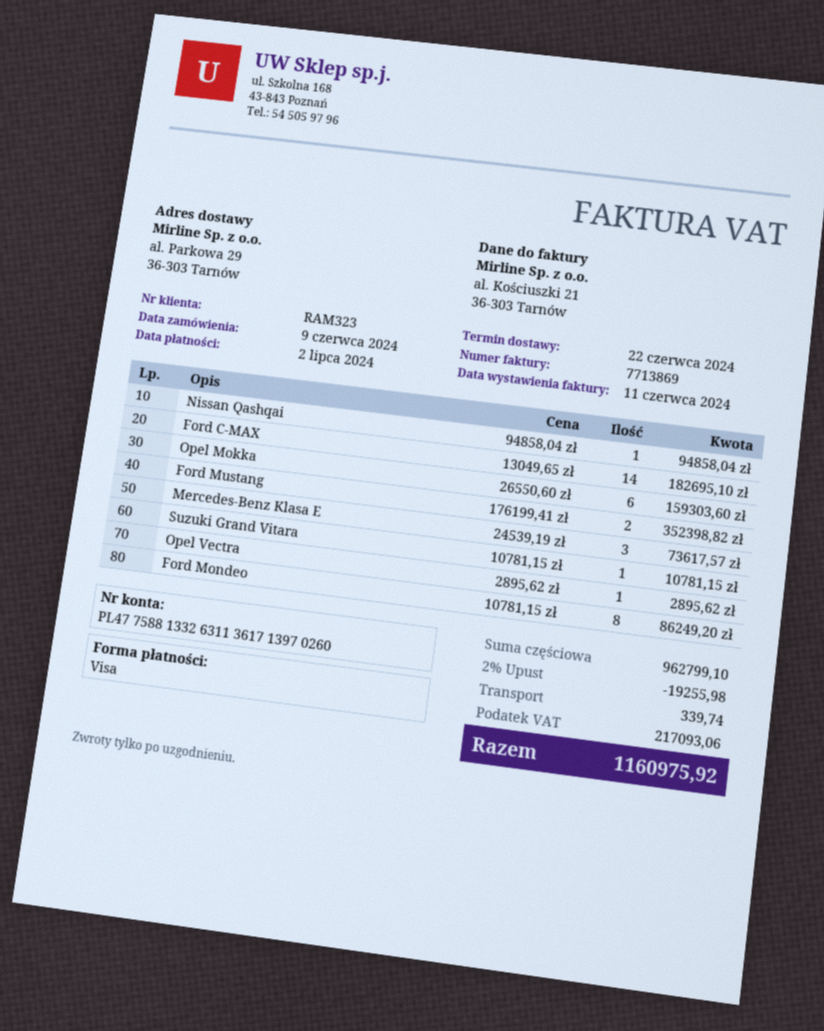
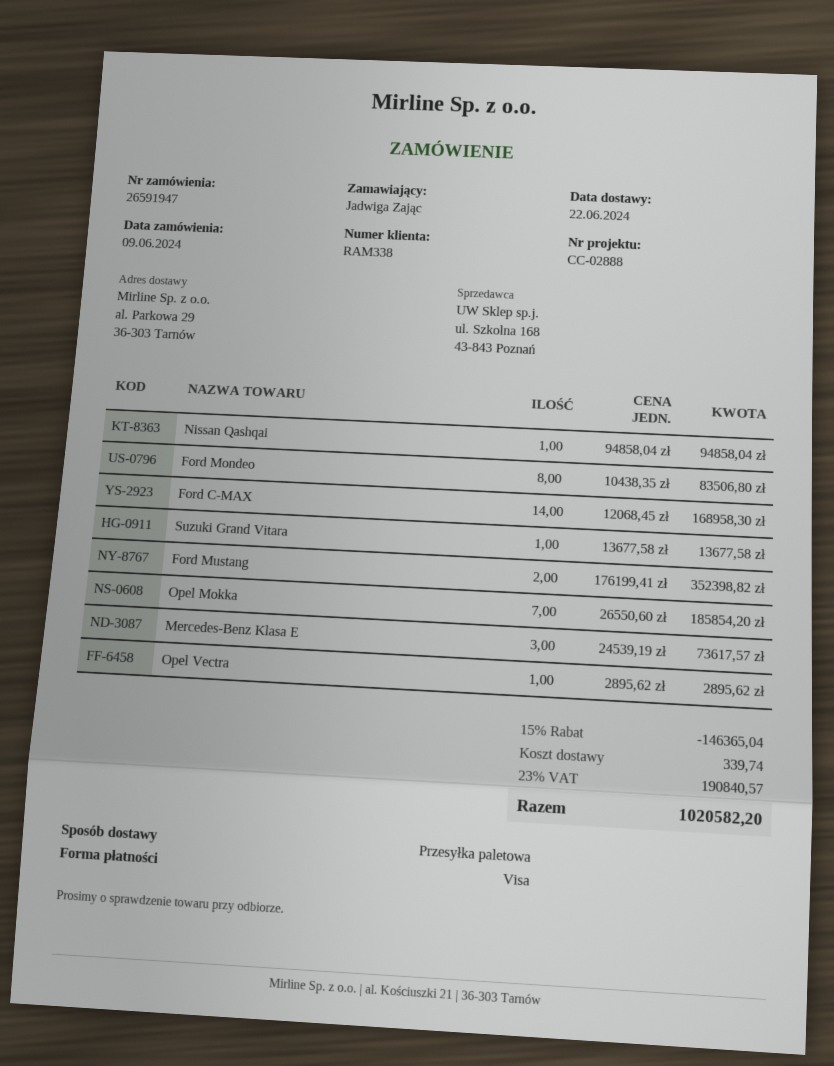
customer number: RAM323 -> RAM338
Ford C-MAX: 14 x 13049.65 = 182695.10 -> 14 x 12068.45 = 168958.30
Opel Mokka: 6 x 26550.60 = 159303.60 -> 7 x 26550.60 = 185854.20
Suzuki Grand Vitara: 1 x 10781.15 = 10781.15 -> 1 x 13677.58 = 13677.58
Ford Mondeo: 8 x 10781.15 = 86249.20 -> 8 x 10438.35 = 83506.80
discount: 2% = 19255.98 -> 15% = 146365.04
tax: 217093.06 -> 190840.57
total: 1160975.92 -> 1020582.20

